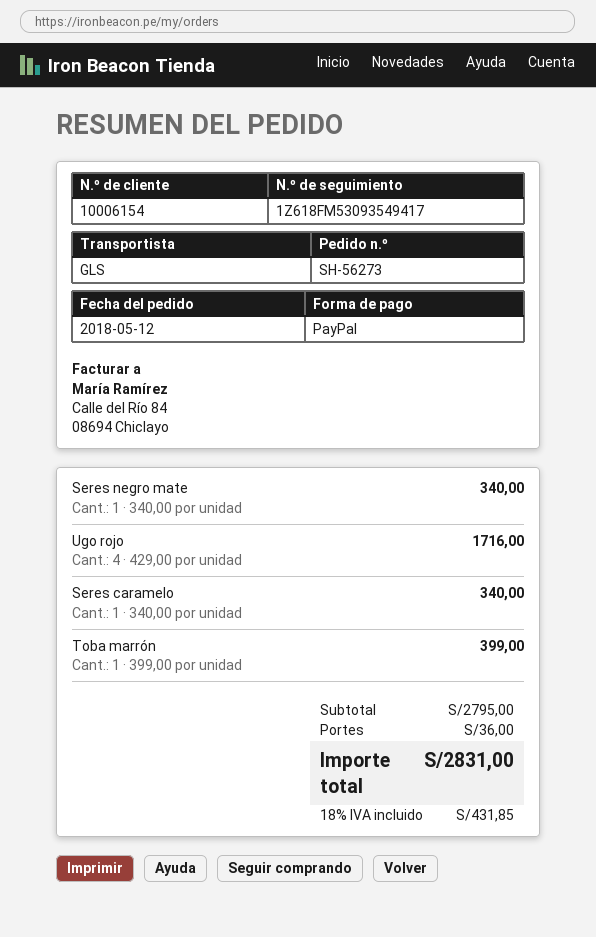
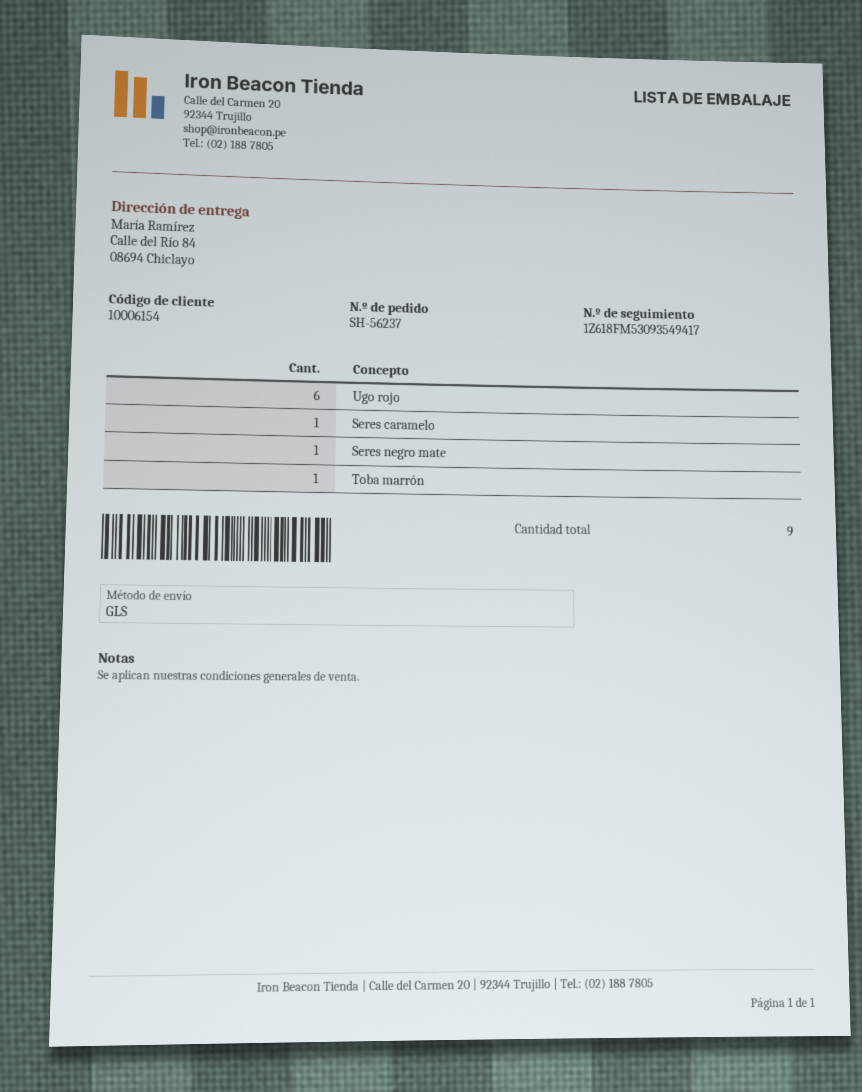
order number: SH-56273 -> SH-56237
Ugo rojo: 4 -> 6

